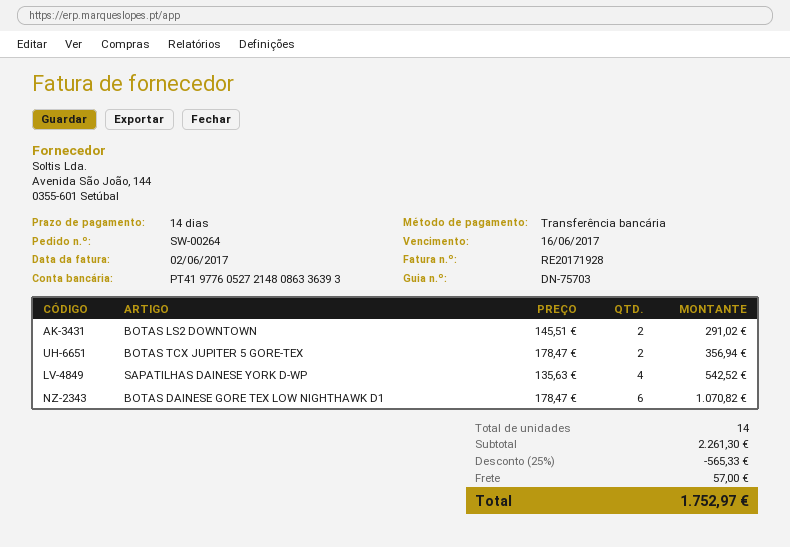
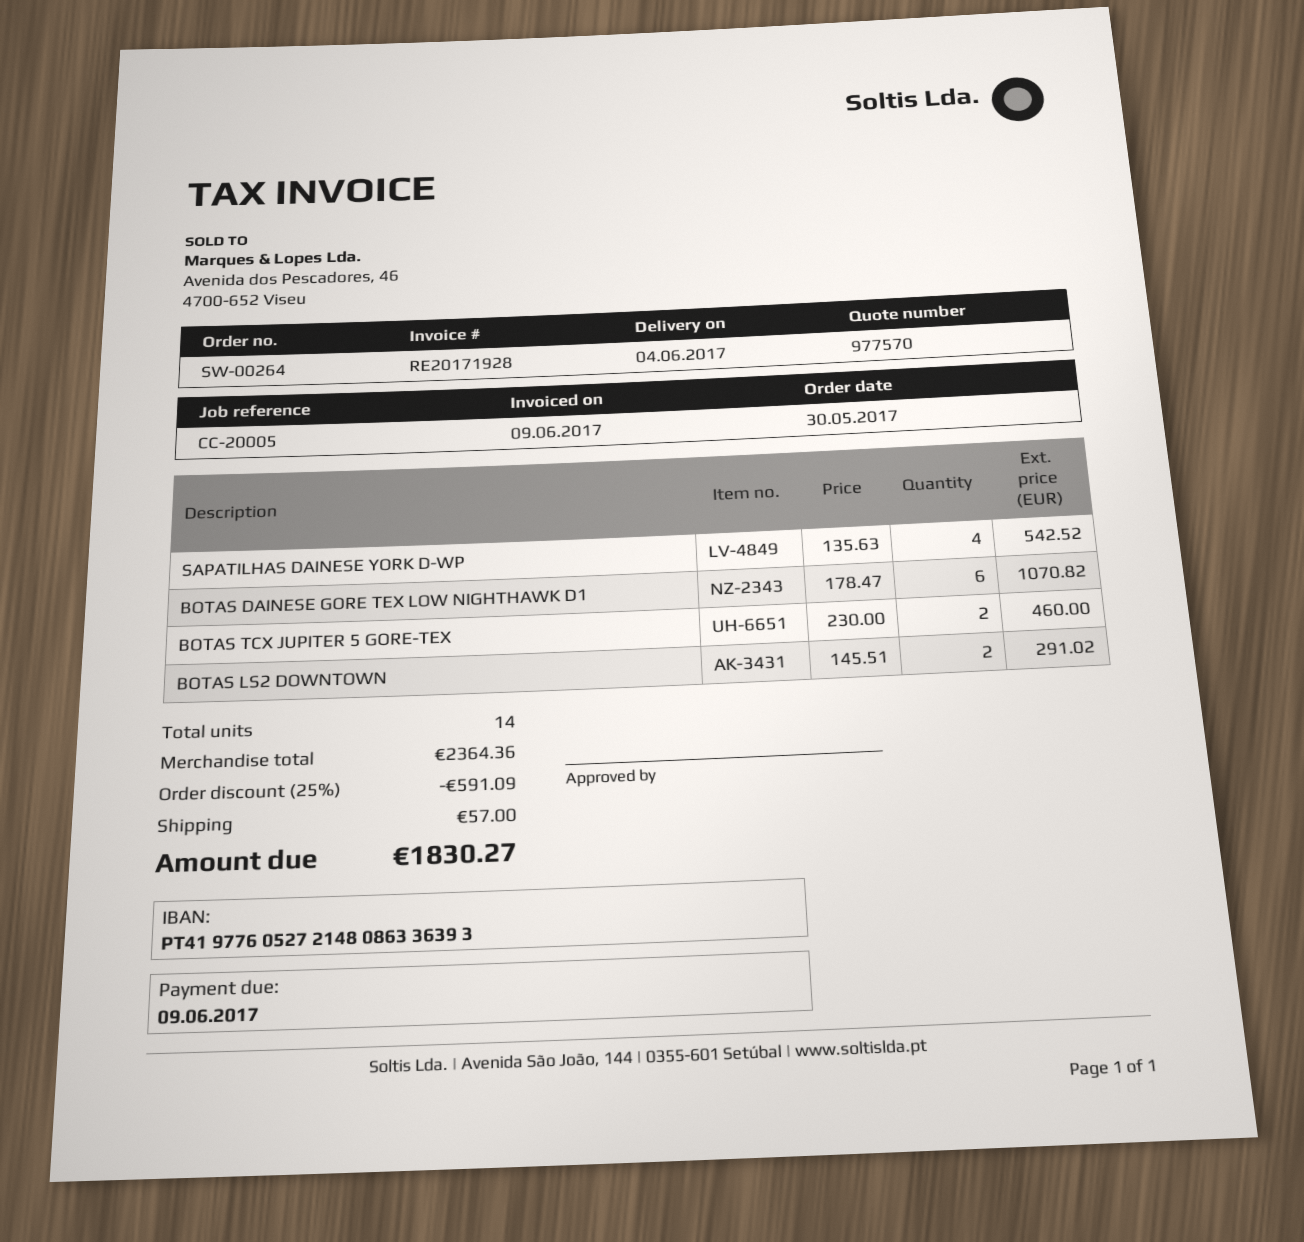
invoice date: 2017-06-02 -> 2017-06-09
due date: 2017-06-16 -> 2017-06-09
BOTAS TCX JUPITER 5 GORE-TEX: 2 x 178.47 = 356.94 -> 2 x 230.00 = 460.00
subtotal: 2261.30 -> 2364.36
discount: 25% = 565.33 -> 25% = 591.09
total: 1752.97 -> 1830.27

